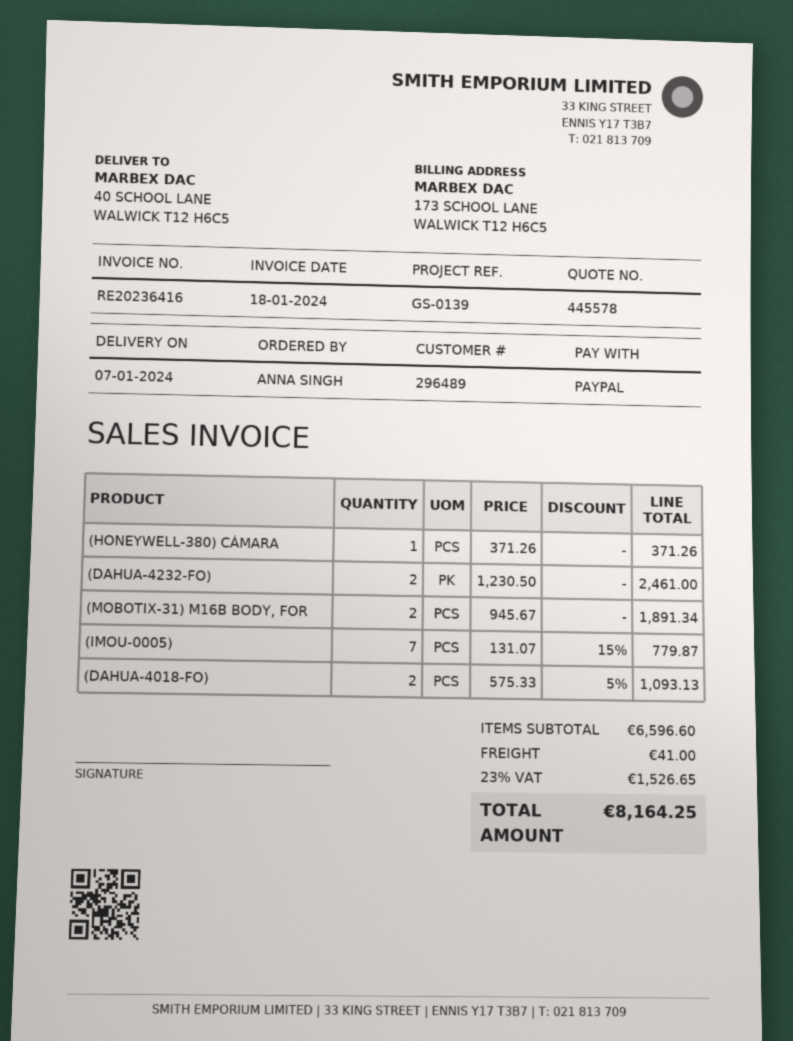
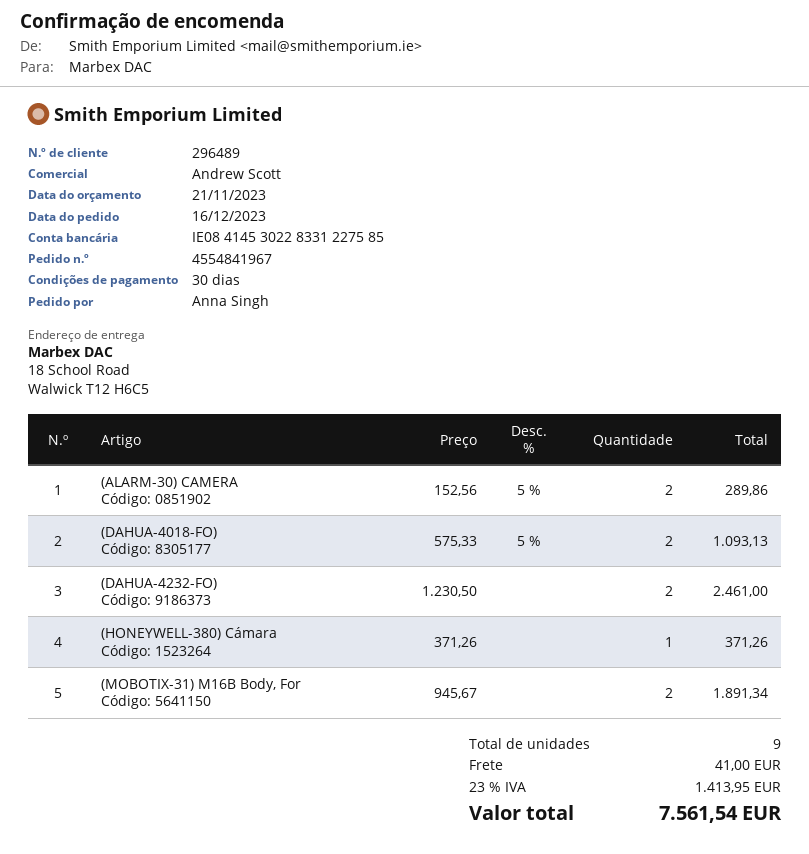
ship to: 40 SCHOOL LANE, WALWICK T12 H6C5 -> 18 School Road, Walwick T12 H6C5
(IMOU-0005): 7 x 131.07 - 15% = 779.87 -> none
(ALARM-30) CAMERA: none -> 2 x 152.56 - 5% = 289.86
tax: 23% = 1526.65 -> 23% = 1413.95
total: 8164.25 -> 7561.54

